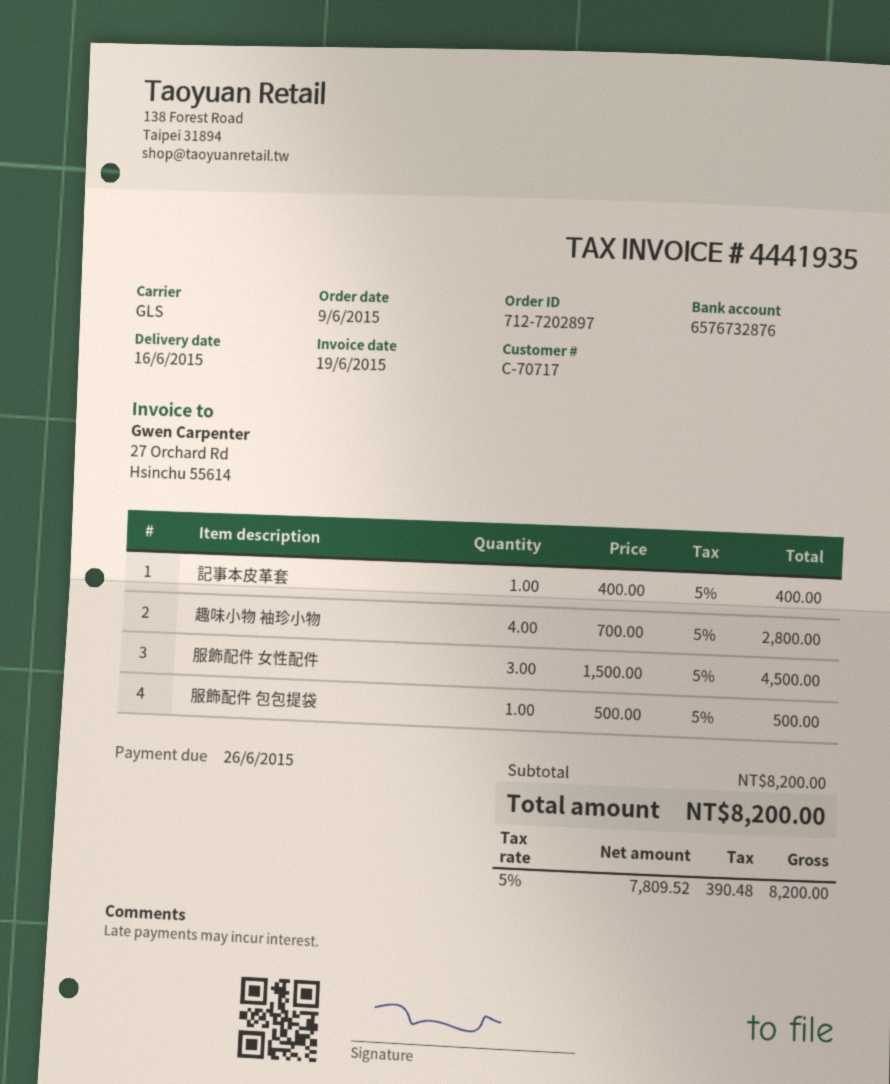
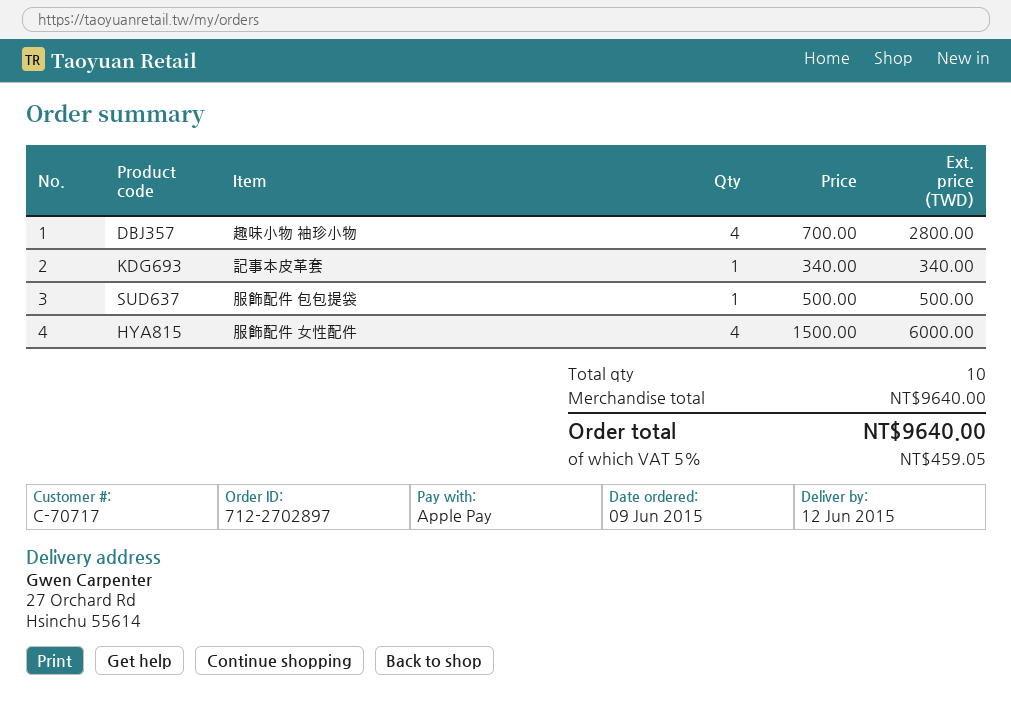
order number: 712-7202897 -> 712-2702897
delivery date: 2015-06-16 -> 2015-06-12
記事本皮革套: 1 x 400.00 = 400.00 -> 1 x 340.00 = 340.00
服飾配件 女性配件: 3 x 1500.00 = 4500.00 -> 4 x 1500.00 = 6000.00
subtotal: 8200.00 -> 9640.00
tax: 5% = 390.48 -> 5% = 459.05
total: 8200.00 -> 9640.00

